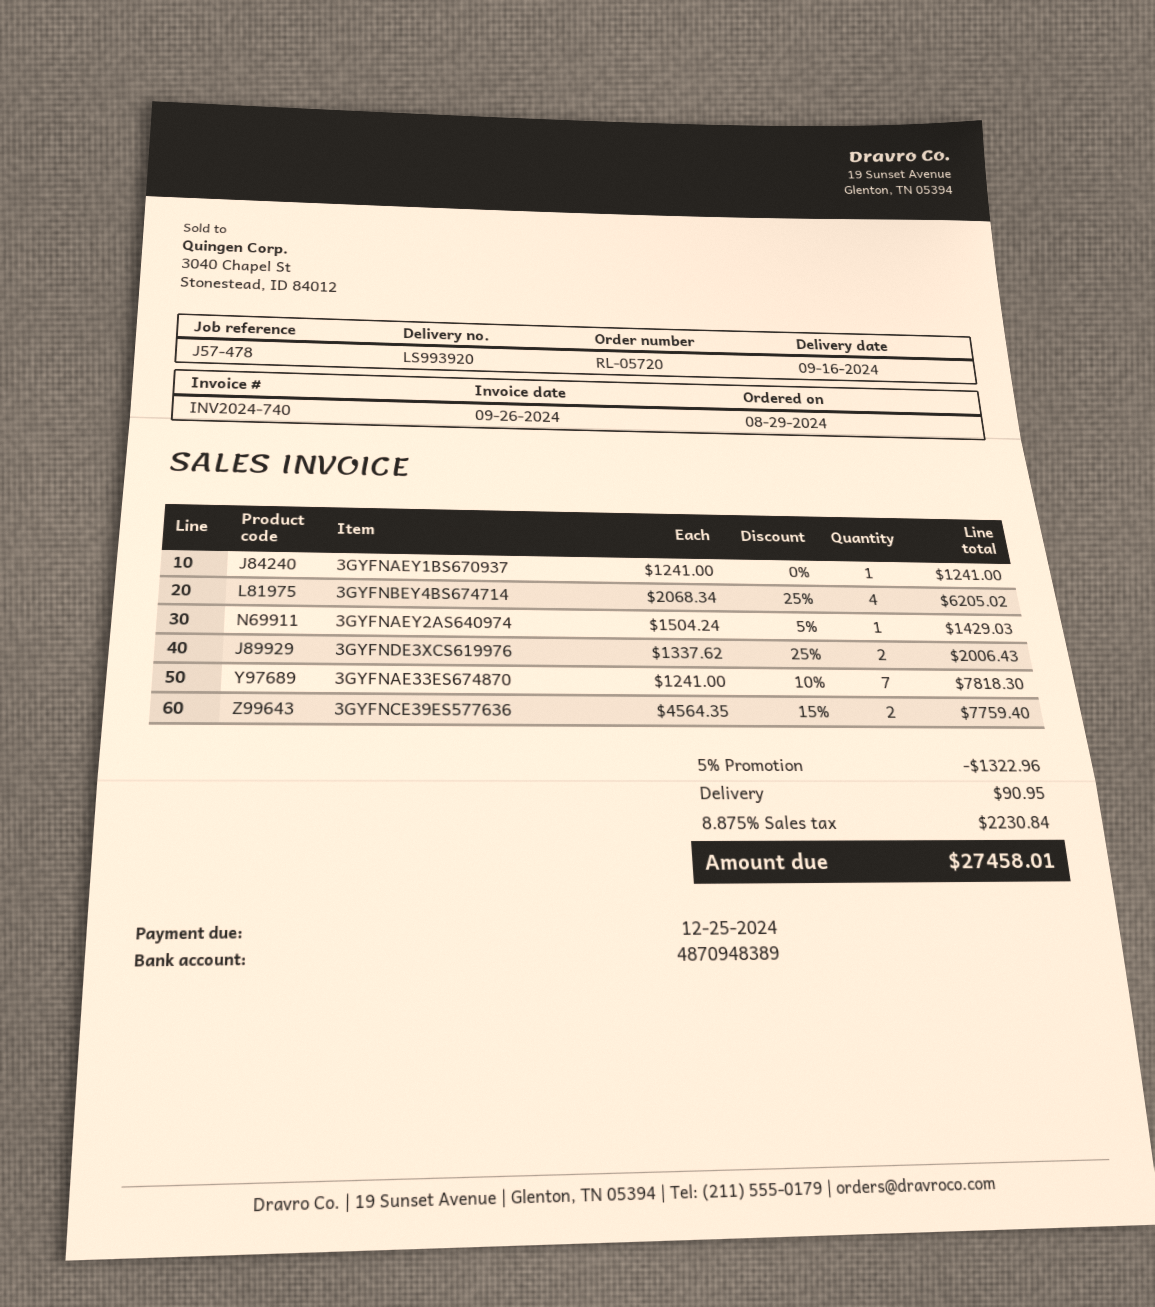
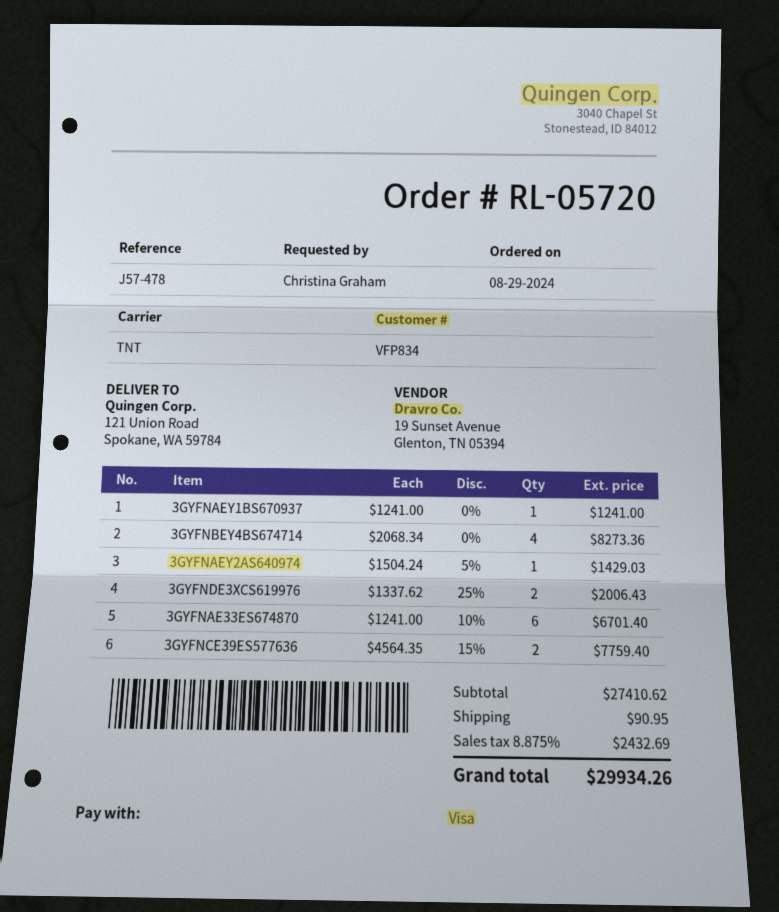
3GYFNBEY4BS674714: 4 x 2068.34 - 25% = 6205.02 -> 4 x 2068.34 = 8273.36
3GYFNAE33ES674870: 7 x 1241.00 - 10% = 7818.30 -> 6 x 1241.00 - 10% = 6701.40
discount: 5% = 1322.96 -> none
tax: 8.875% = 2230.84 -> 8.875% = 2432.69
total: 27458.01 -> 29934.26

